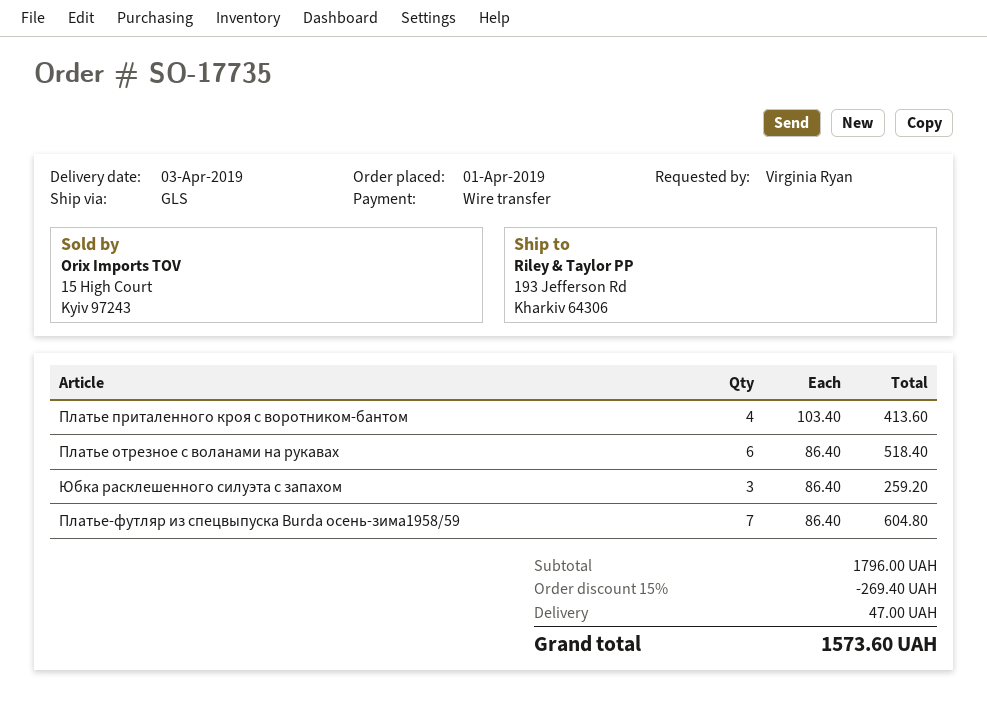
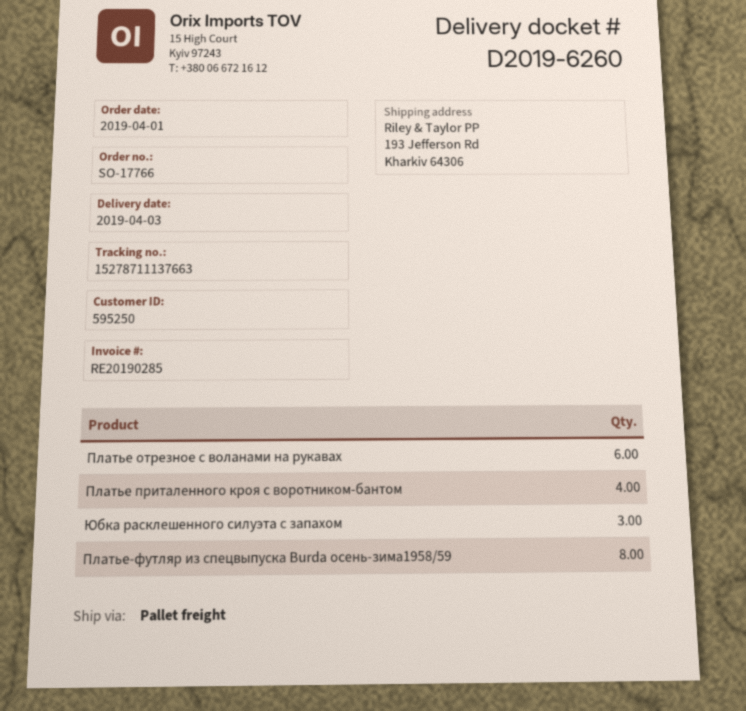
order number: SO-17735 -> SO-17766
shipping method: GLS -> pallet freight
Платье-футляр из спецвыпуска Burda осень-зима1958/59: 7 -> 8

